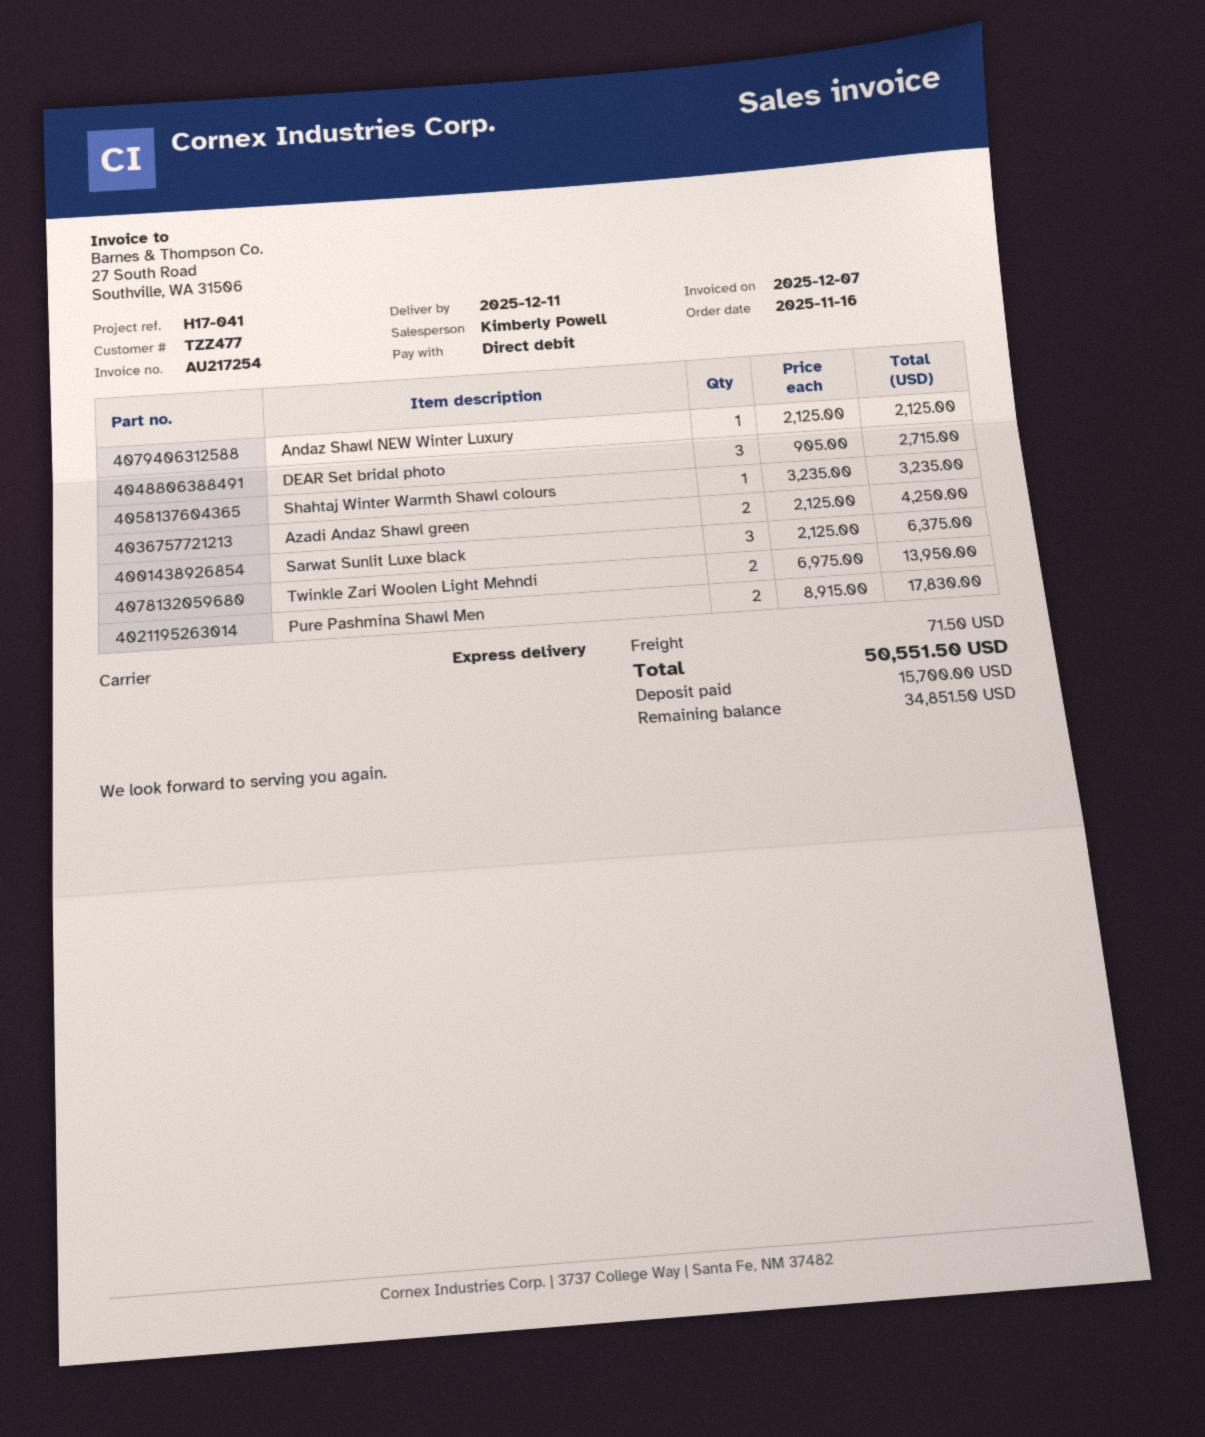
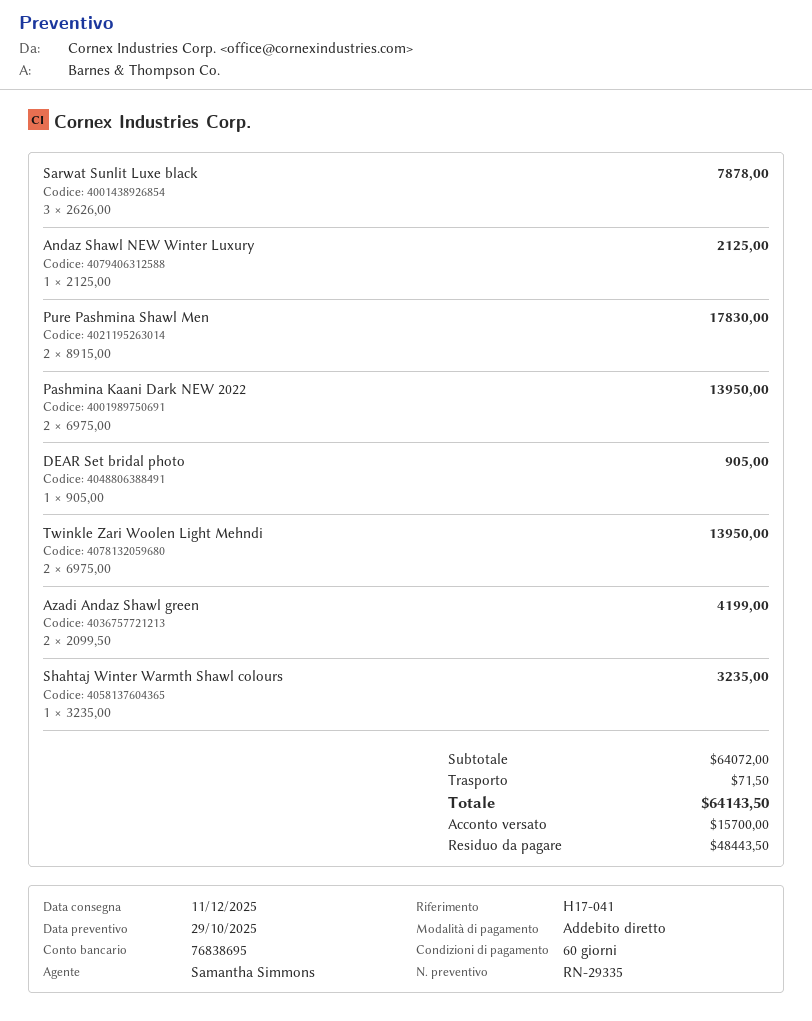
sales rep: Kimberly Powell -> Samantha Simmons
DEAR Set bridal photo: 3 x 905.00 = 2715.00 -> 1 x 905.00 = 905.00
Azadi Andaz Shawl green: 2 x 2125.00 = 4250.00 -> 2 x 2099.50 = 4199.00
Sarwat Sunlit Luxe black: 3 x 2125.00 = 6375.00 -> 3 x 2626.00 = 7878.00
Pashmina Kaani Dark NEW 2022: none -> 2 x 6975.00 = 13950.00
total: 50551.50 -> 64143.50
balance: 34851.50 -> 48443.50

